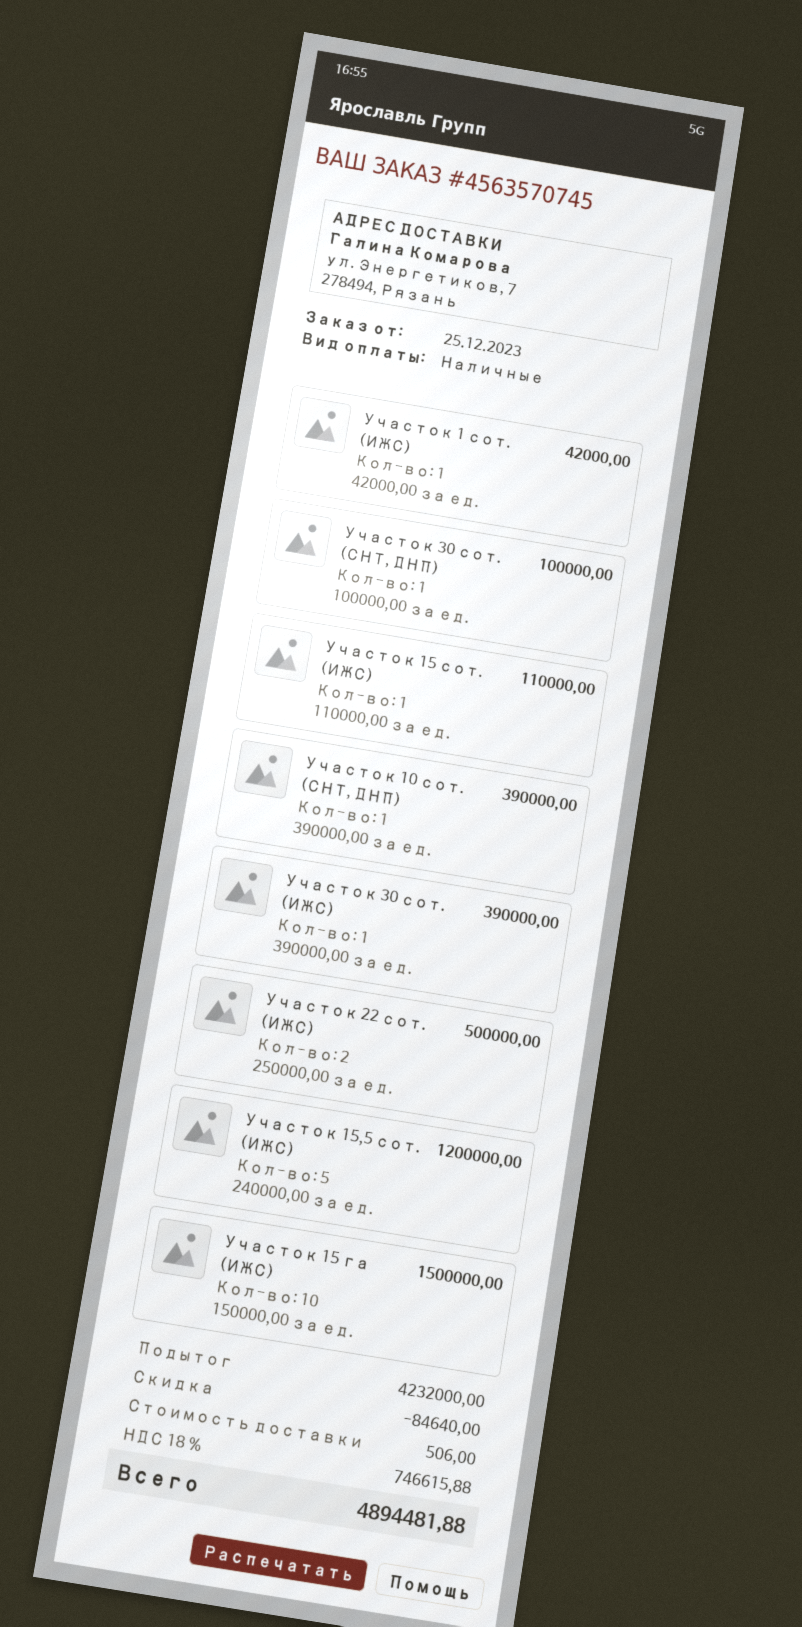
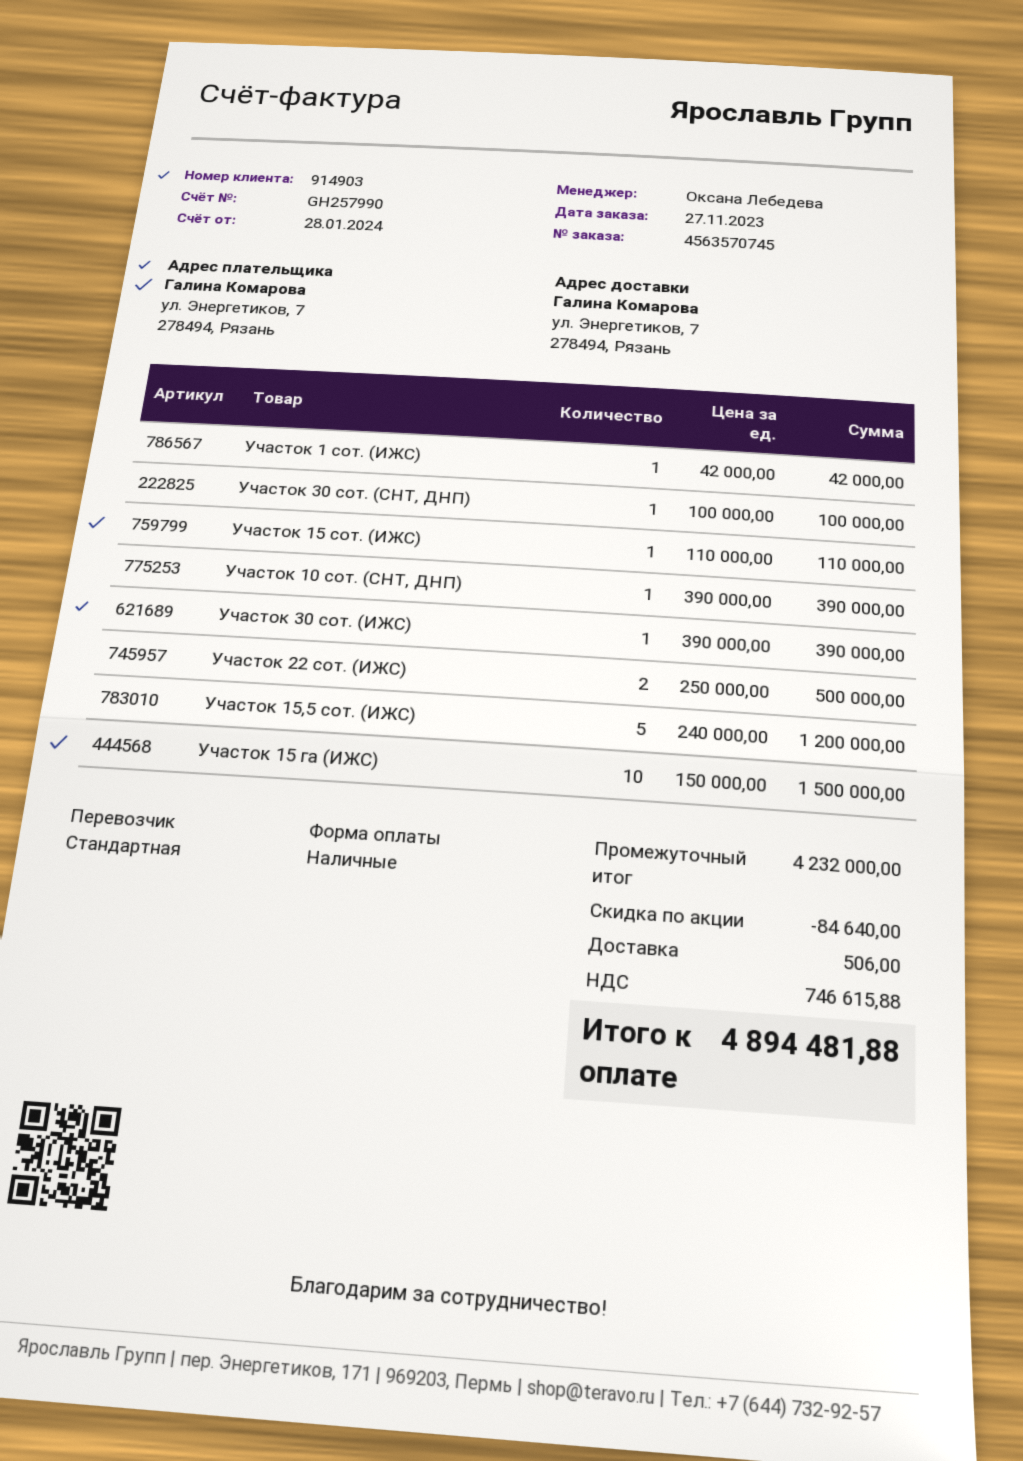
order date: 2023-12-25 -> 2023-11-27

